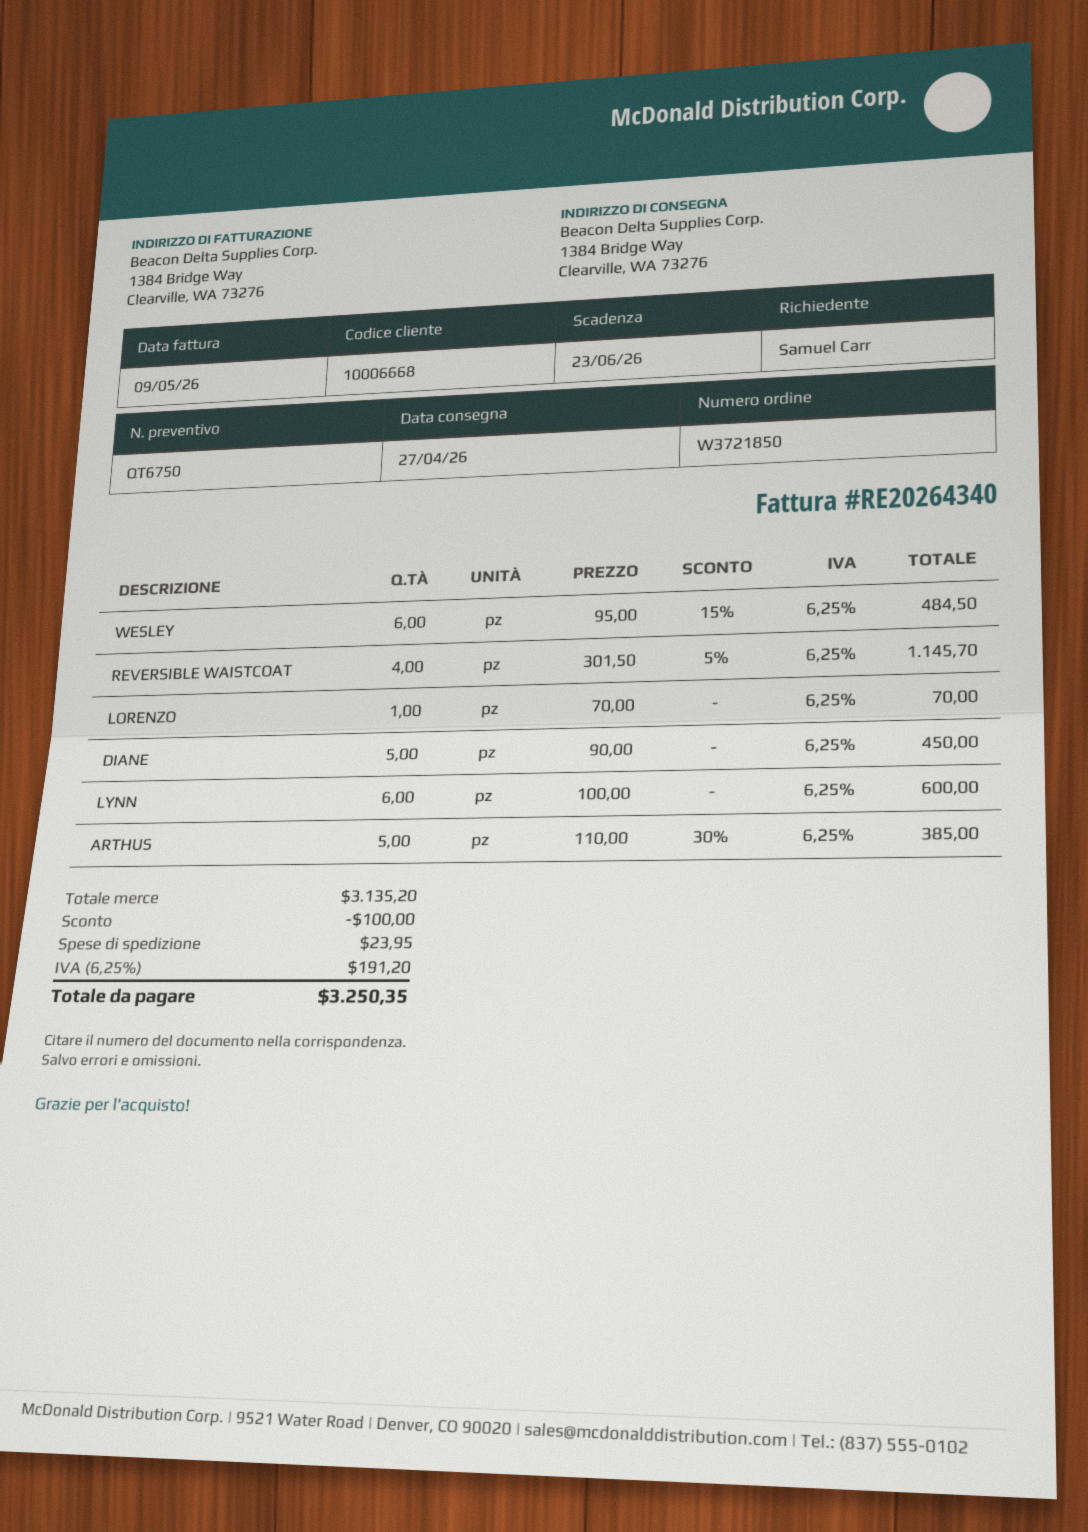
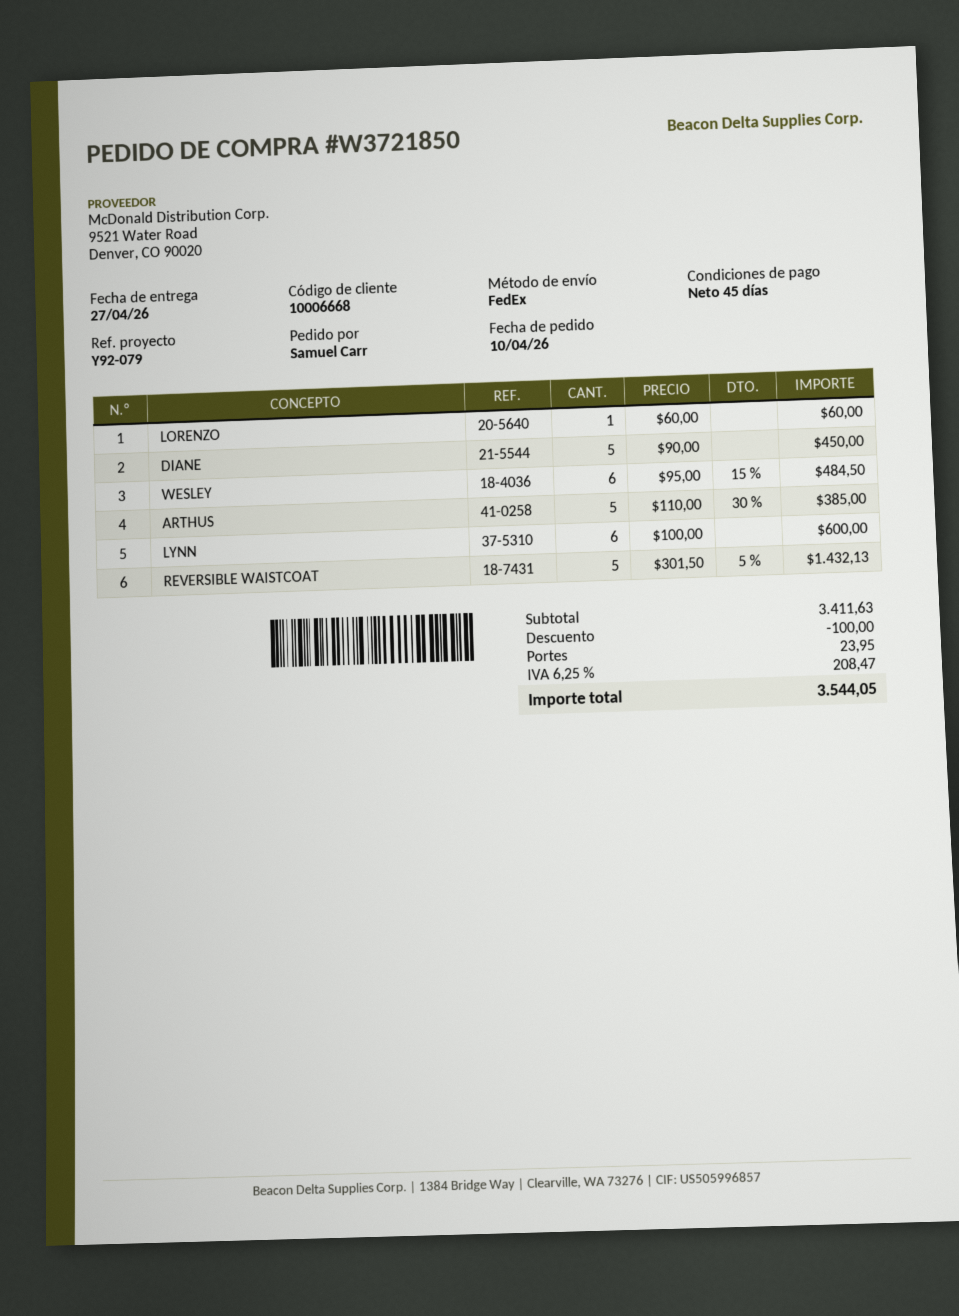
REVERSIBLE WAISTCOAT: 4 x 301.50 - 5% = 1145.70 -> 5 x 301.50 - 5% = 1432.13
LORENZO: 1 x 70.00 = 70.00 -> 1 x 60.00 = 60.00
subtotal: 3135.20 -> 3411.63
tax: 6.25% = 191.20 -> 6.25% = 208.47
total: 3250.35 -> 3544.05

